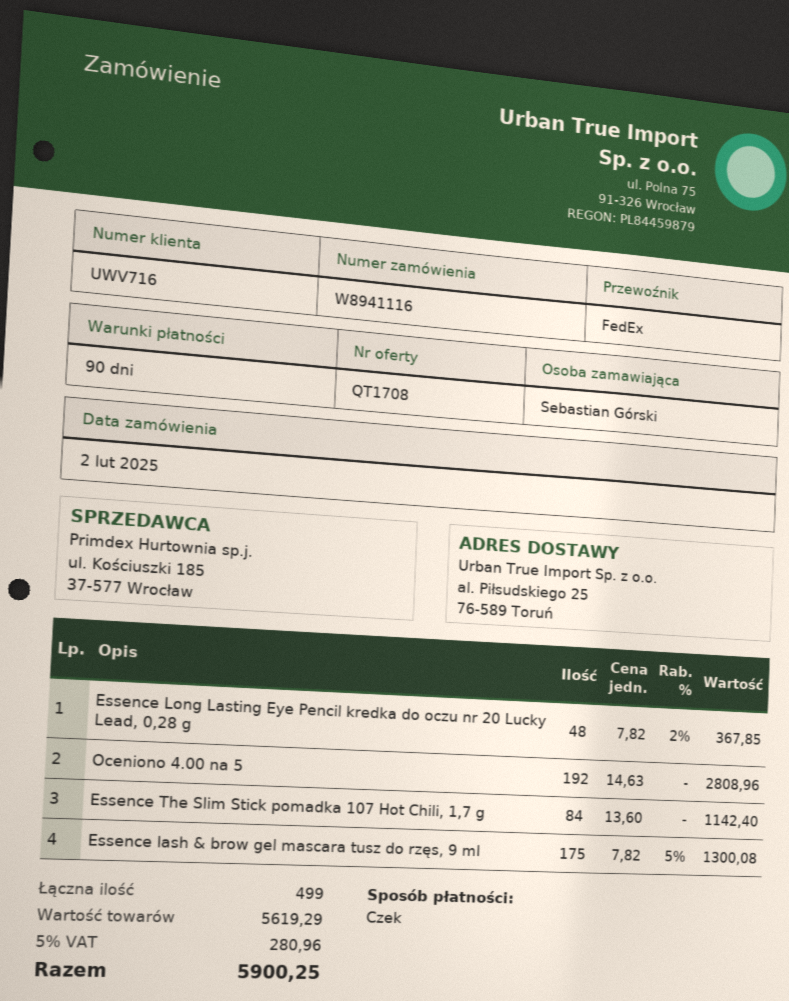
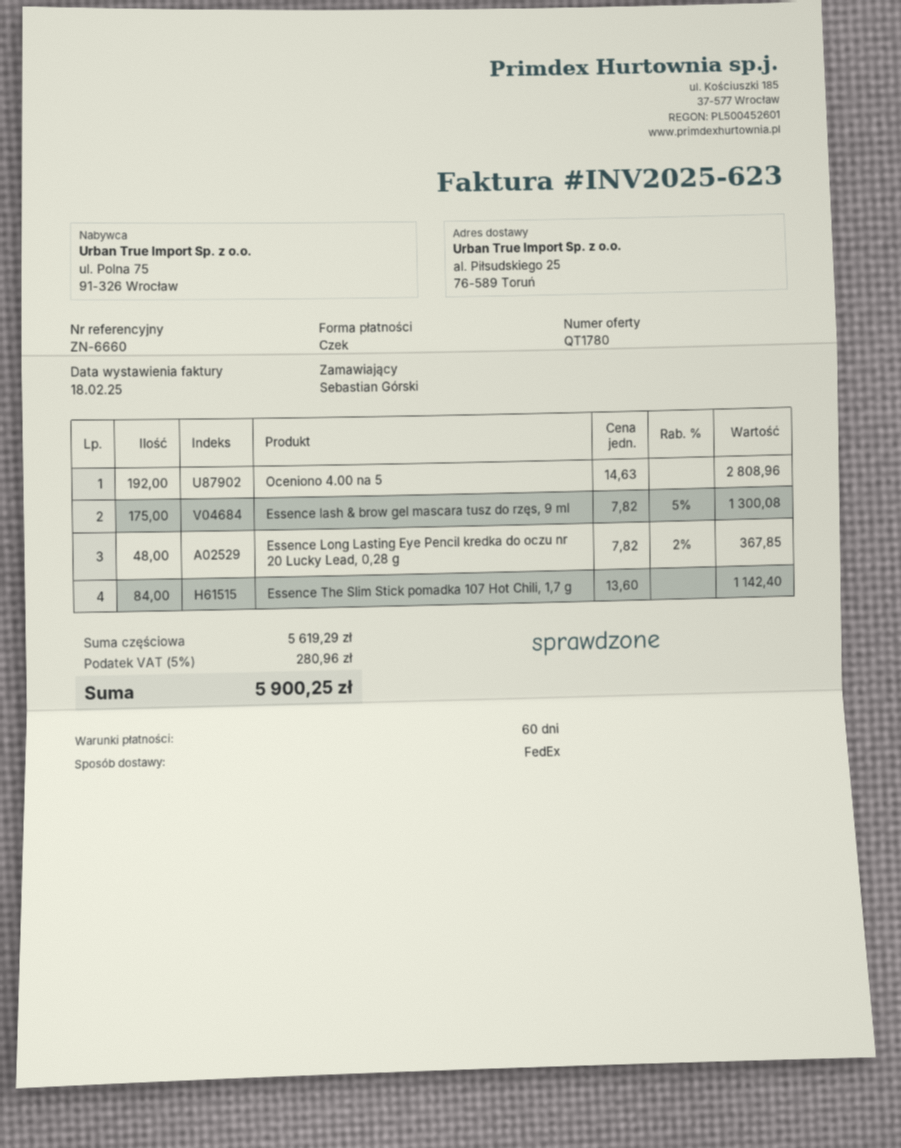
quote number: QT1708 -> QT1780
payment terms: 90 days -> 60 days

